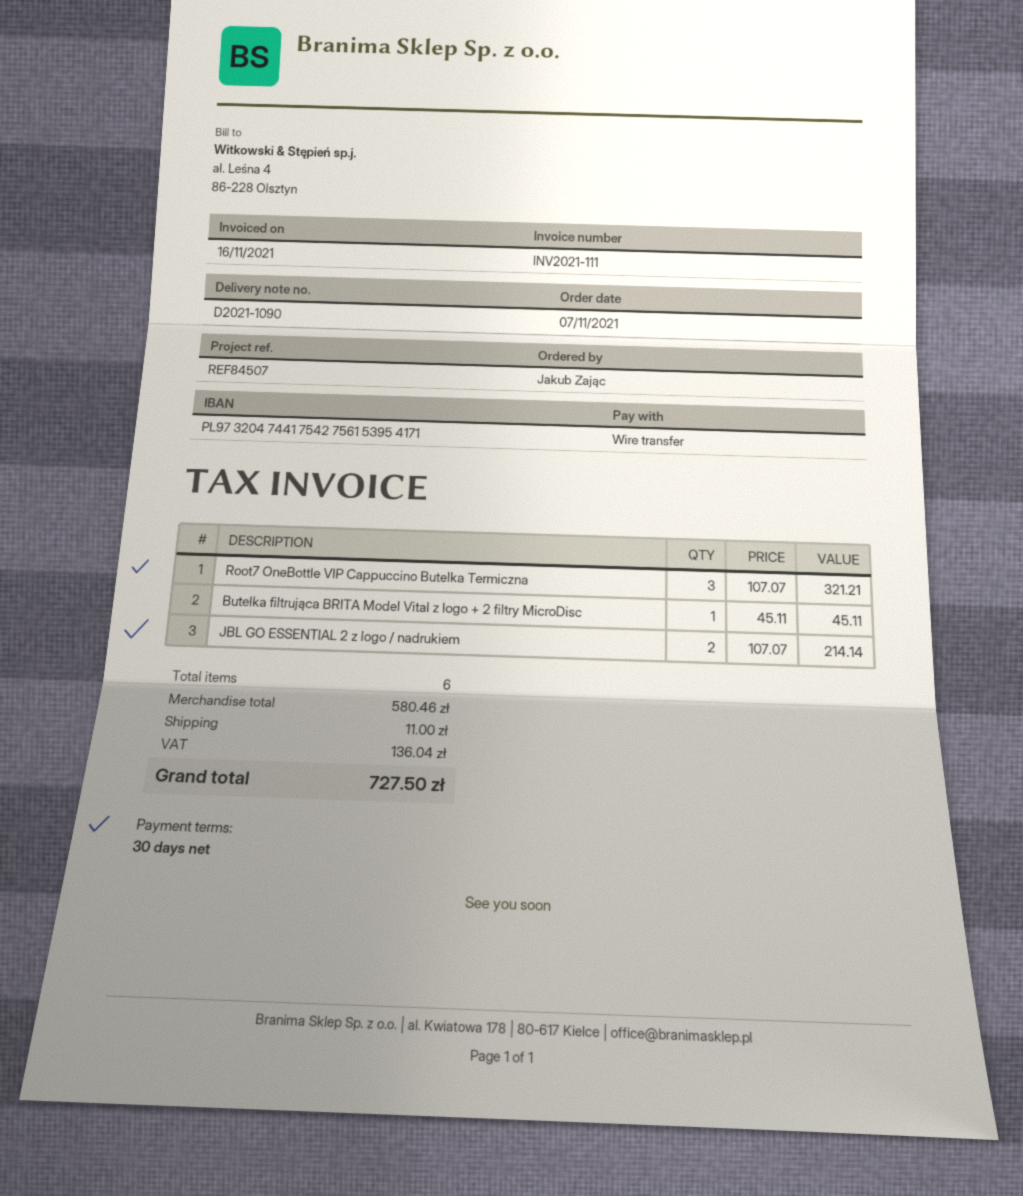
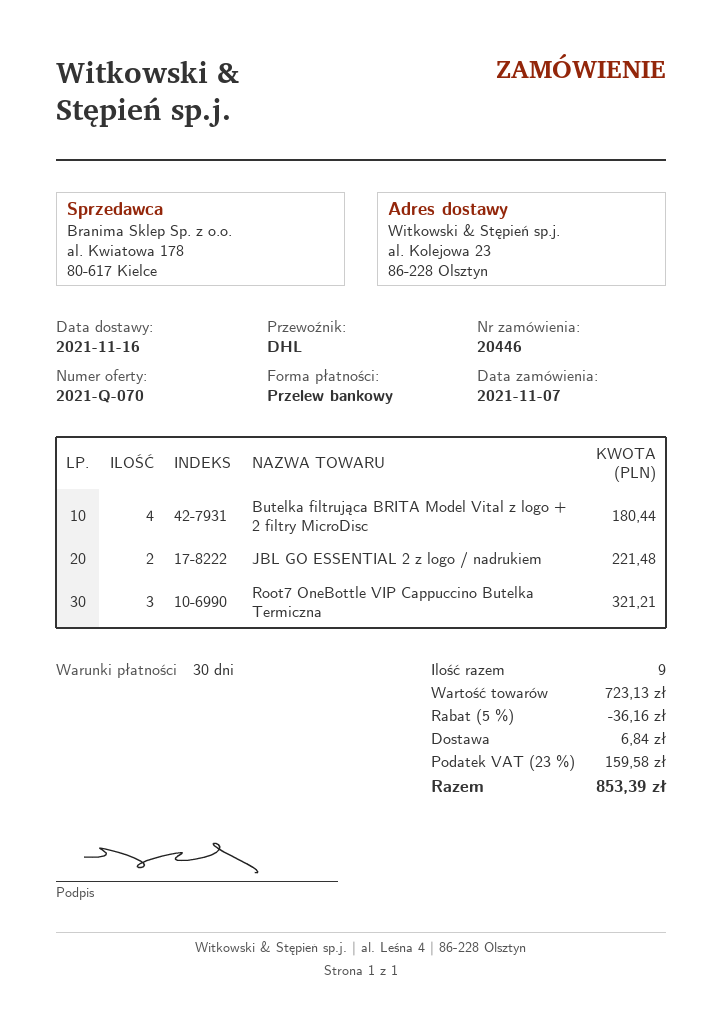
Butelka filtrująca BRITA Model Vital z logo + 2 filtry MicroDisc: 1 for 45.11 -> 4 for 180.44
JBL GO ESSENTIAL 2 z logo / nadrukiem: 2 for 214.14 -> 2 for 221.48
total quantity: 6 -> 9
subtotal: 580.46 -> 723.13
discount: none -> 5% = 36.16
shipping: 11.00 -> 6.84
tax: 136.04 -> 159.58
total: 727.50 -> 853.39

